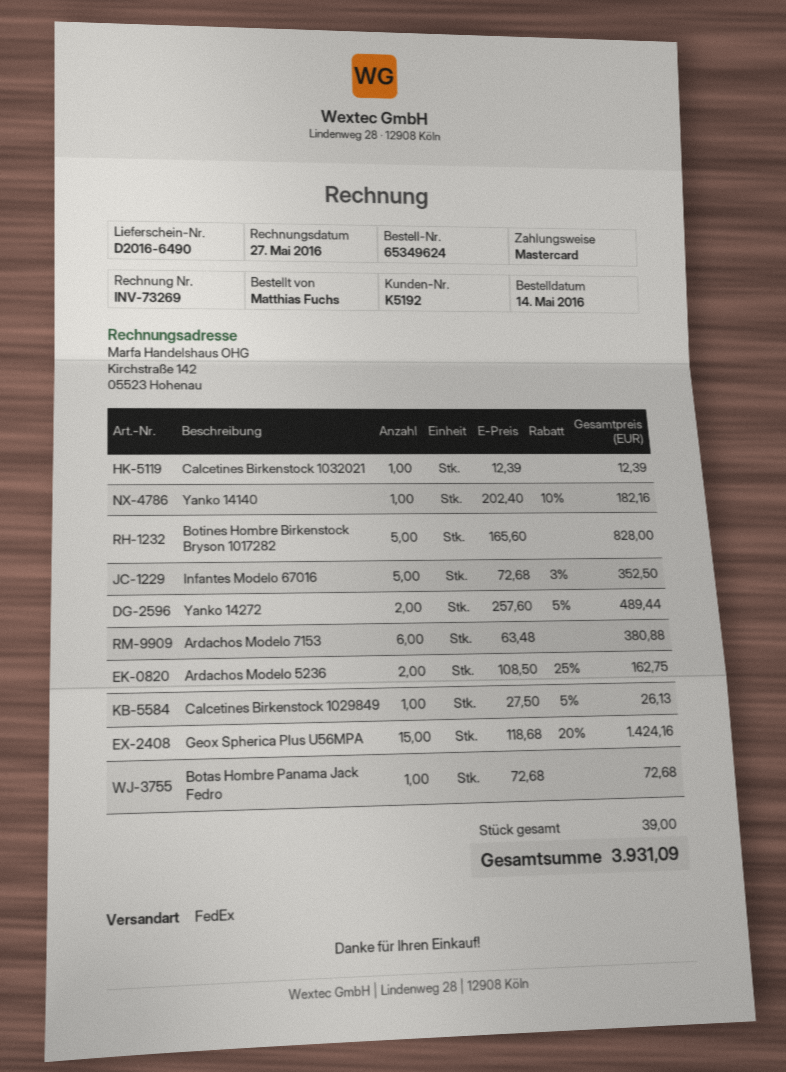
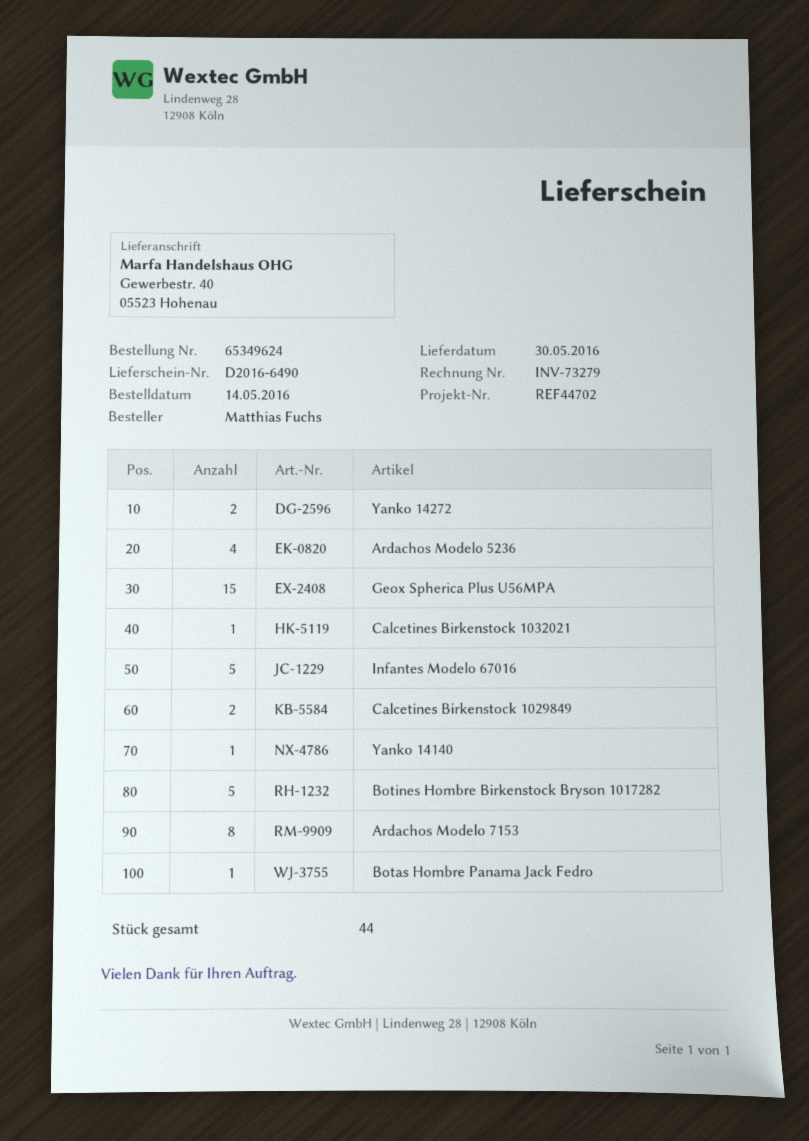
invoice number: INV-73269 -> INV-73279
Ardachos Modelo 7153: 6 -> 8
Ardachos Modelo 5236: 2 -> 4
Calcetines Birkenstock 1029849: 1 -> 2
total quantity: 39 -> 44

